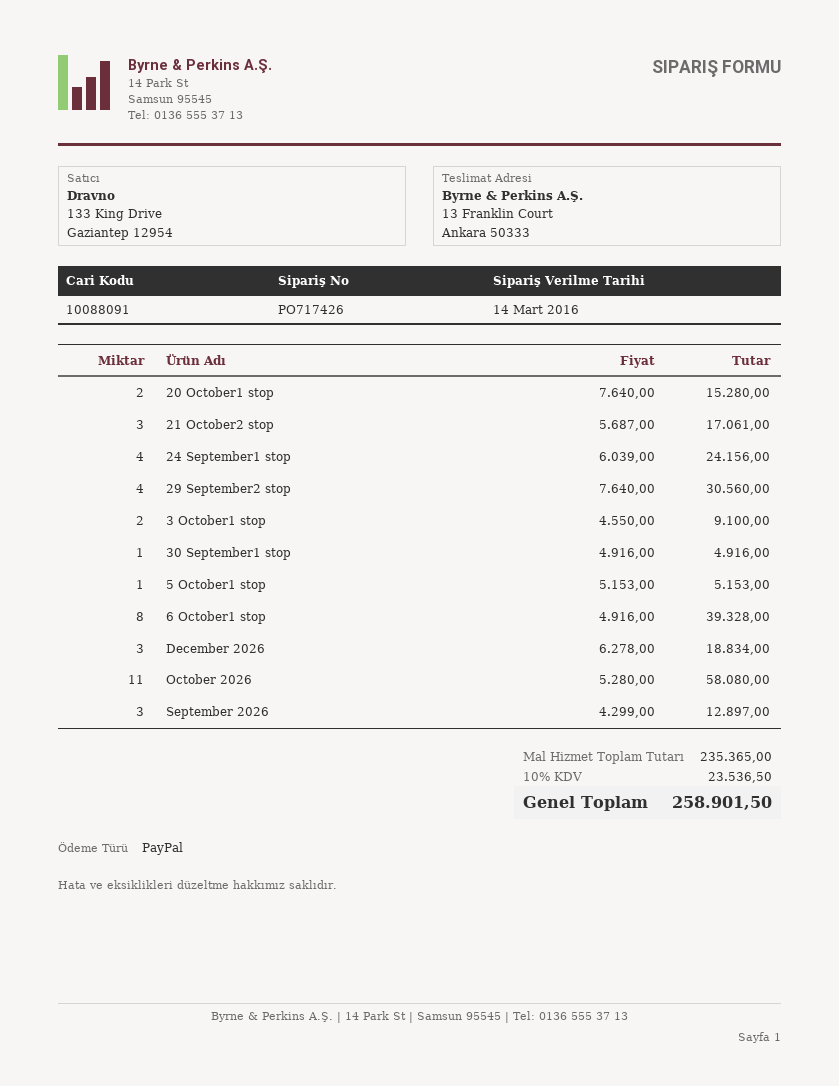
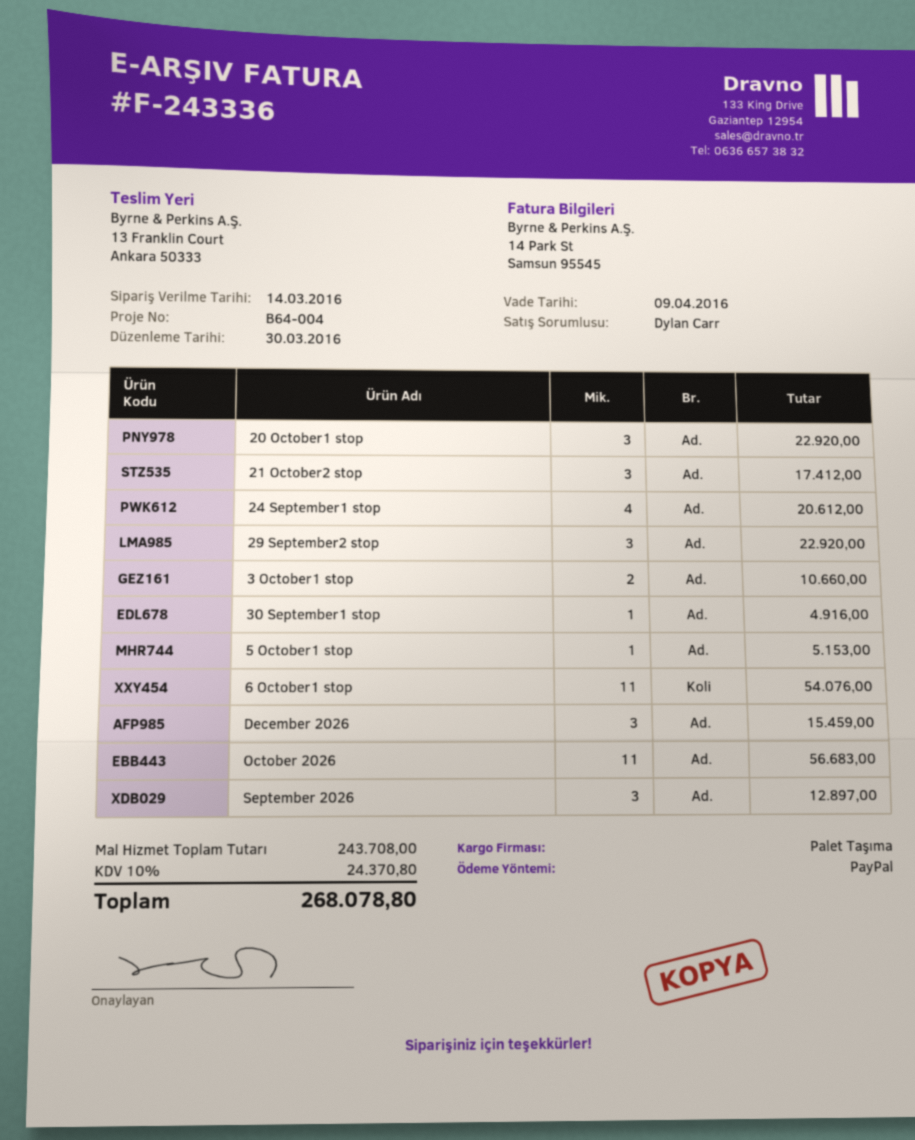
20 October1 stop: 2 for 15280.00 -> 3 for 22920.00
21 October2 stop: 3 for 17061.00 -> 3 for 17412.00
24 September1 stop: 4 for 24156.00 -> 4 for 20612.00
29 September2 stop: 4 for 30560.00 -> 3 for 22920.00
3 October1 stop: 2 for 9100.00 -> 2 for 10660.00
6 October1 stop: 8 for 39328.00 -> 11 for 54076.00
December 2026: 3 for 18834.00 -> 3 for 15459.00
October 2026: 11 for 58080.00 -> 11 for 56683.00
subtotal: 235365.00 -> 243708.00
tax: 10% = 23536.50 -> 10% = 24370.80
total: 258901.50 -> 268078.80

